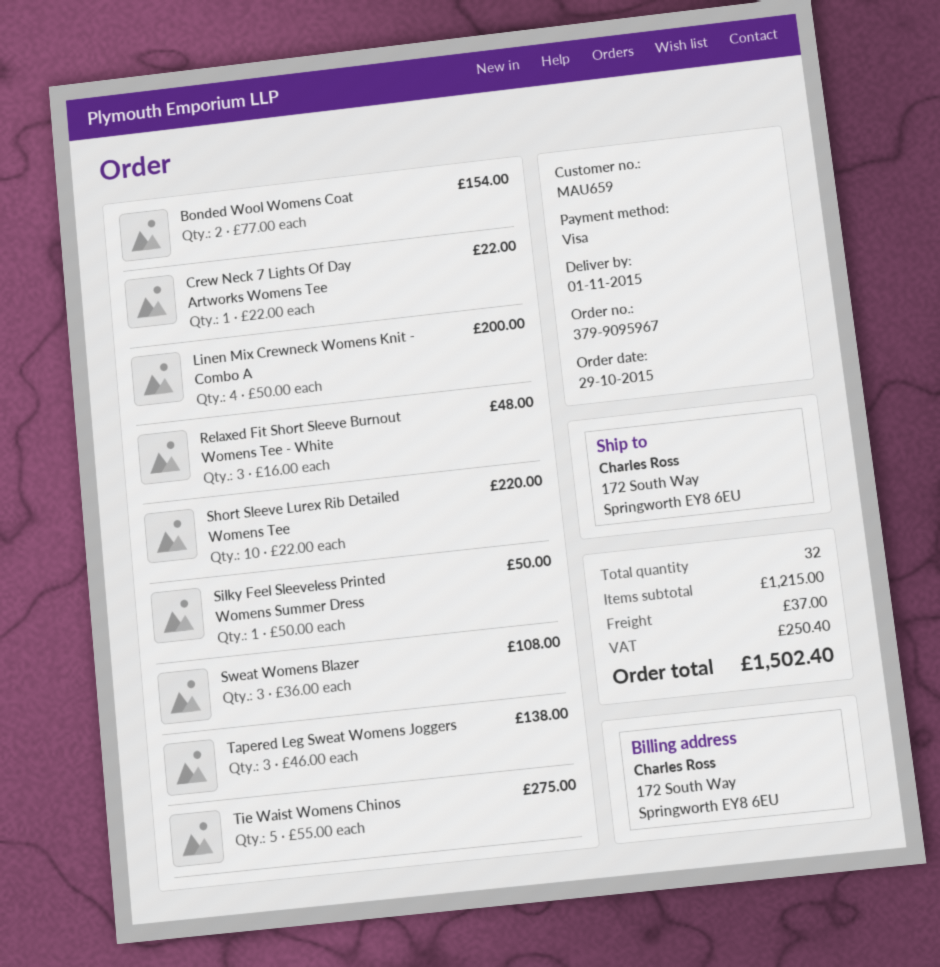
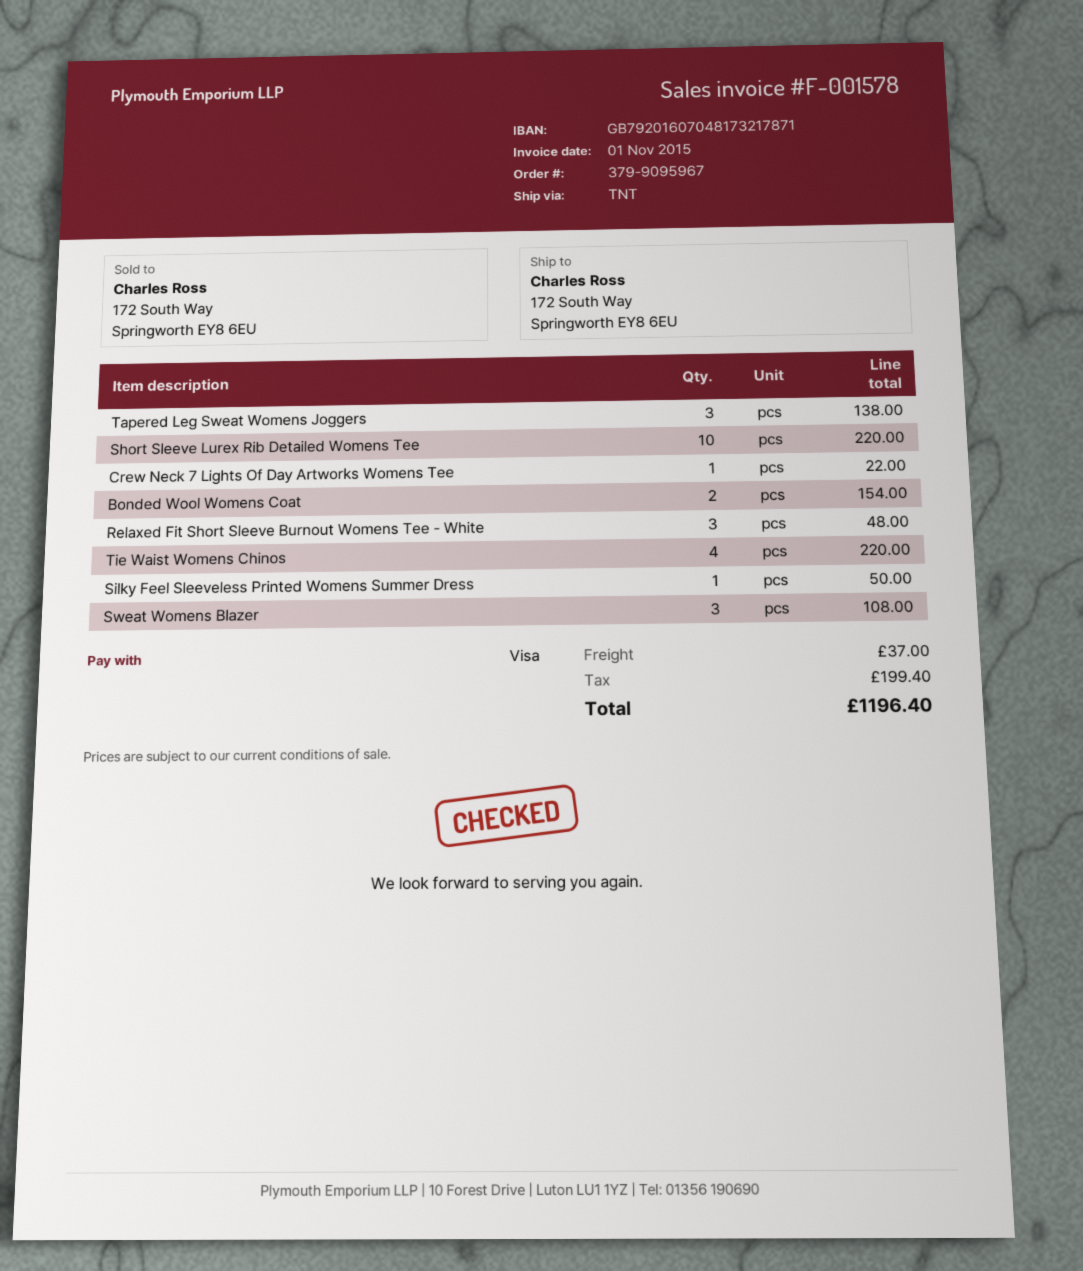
Linen Mix Crewneck Womens Knit - Combo A: 4 for 200.00 -> none
Tie Waist Womens Chinos: 5 for 275.00 -> 4 for 220.00
tax: 250.40 -> 199.40
total: 1502.40 -> 1196.40

